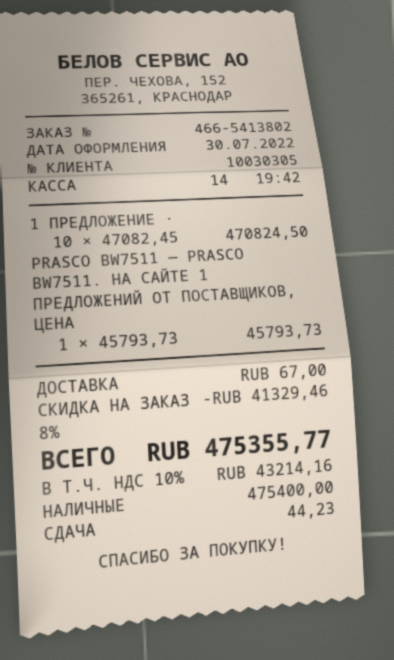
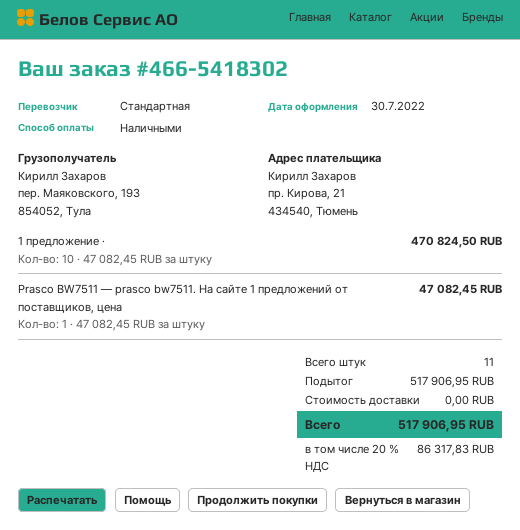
order number: 466-5413802 -> 466-5418302
PRASCO BW7511 — PRASCO BW7511. НА САЙТЕ 1 ПРЕДЛОЖЕНИЙ ОТ ПОСТАВЩИКОВ, ЦЕНА: 1 x 45793.73 = 45793.73 -> 1 x 47082.45 = 47082.45
discount: 8% = 41329.46 -> none
shipping: 67.00 -> 0.00
tax: 10% = 43214.16 -> 20% = 86317.83
total: 475355.77 -> 517906.95

